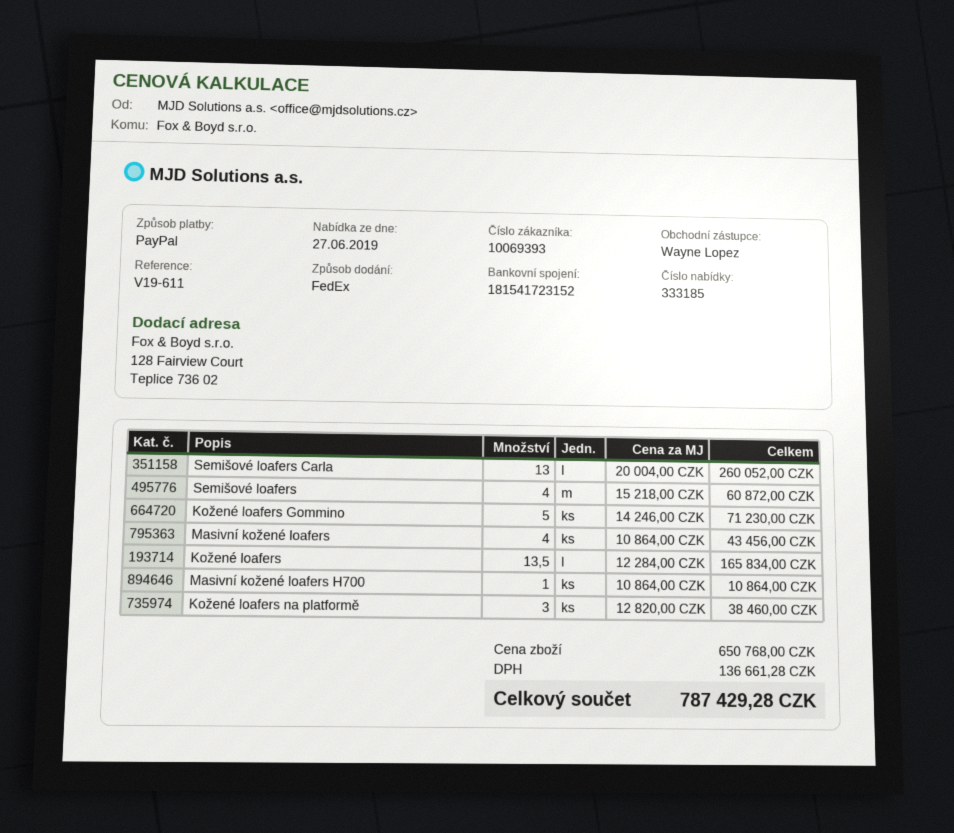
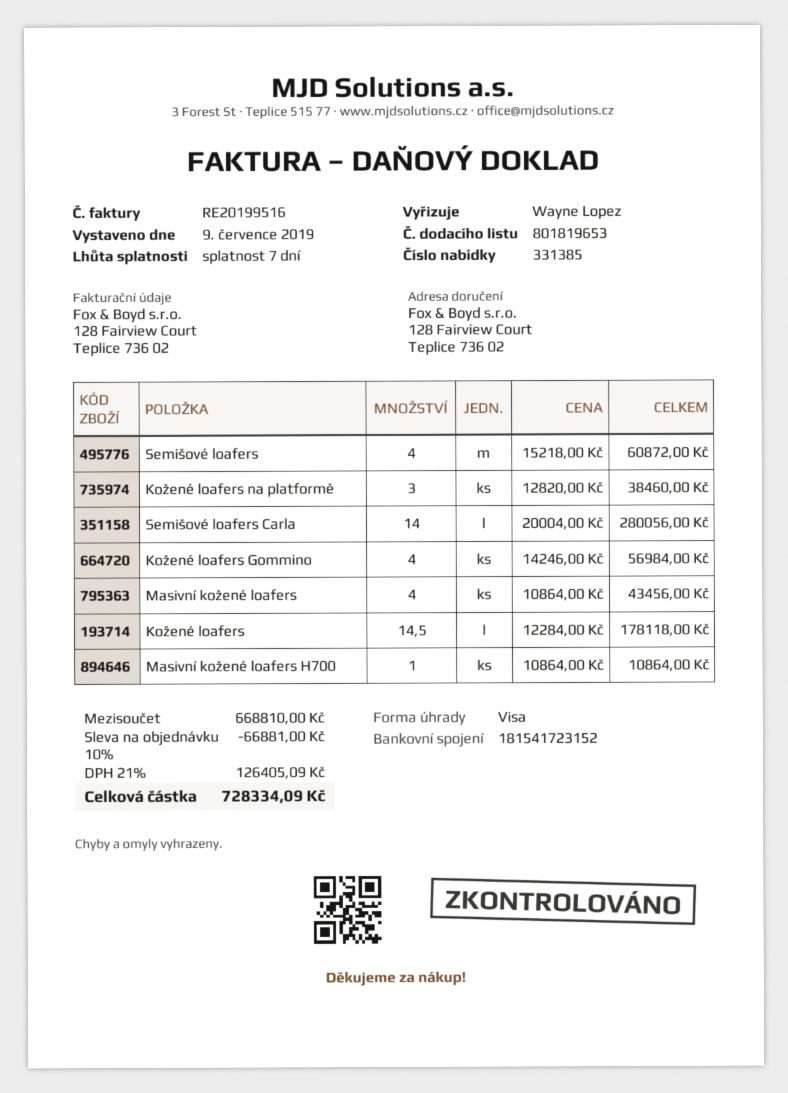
quote number: 333185 -> 331385
payment method: PayPal -> Visa
Semišové loafers Carla: 13 x 20004.00 = 260052.00 -> 14 x 20004.00 = 280056.00
Kožené loafers Gommino: 5 x 14246.00 = 71230.00 -> 4 x 14246.00 = 56984.00
Kožené loafers: 13.5 x 12284.00 = 165834.00 -> 14.5 x 12284.00 = 178118.00
subtotal: 650768.00 -> 668810.00
discount: none -> 10% = 66881.00
tax: 136661.28 -> 126405.09
total: 787429.28 -> 728334.09

